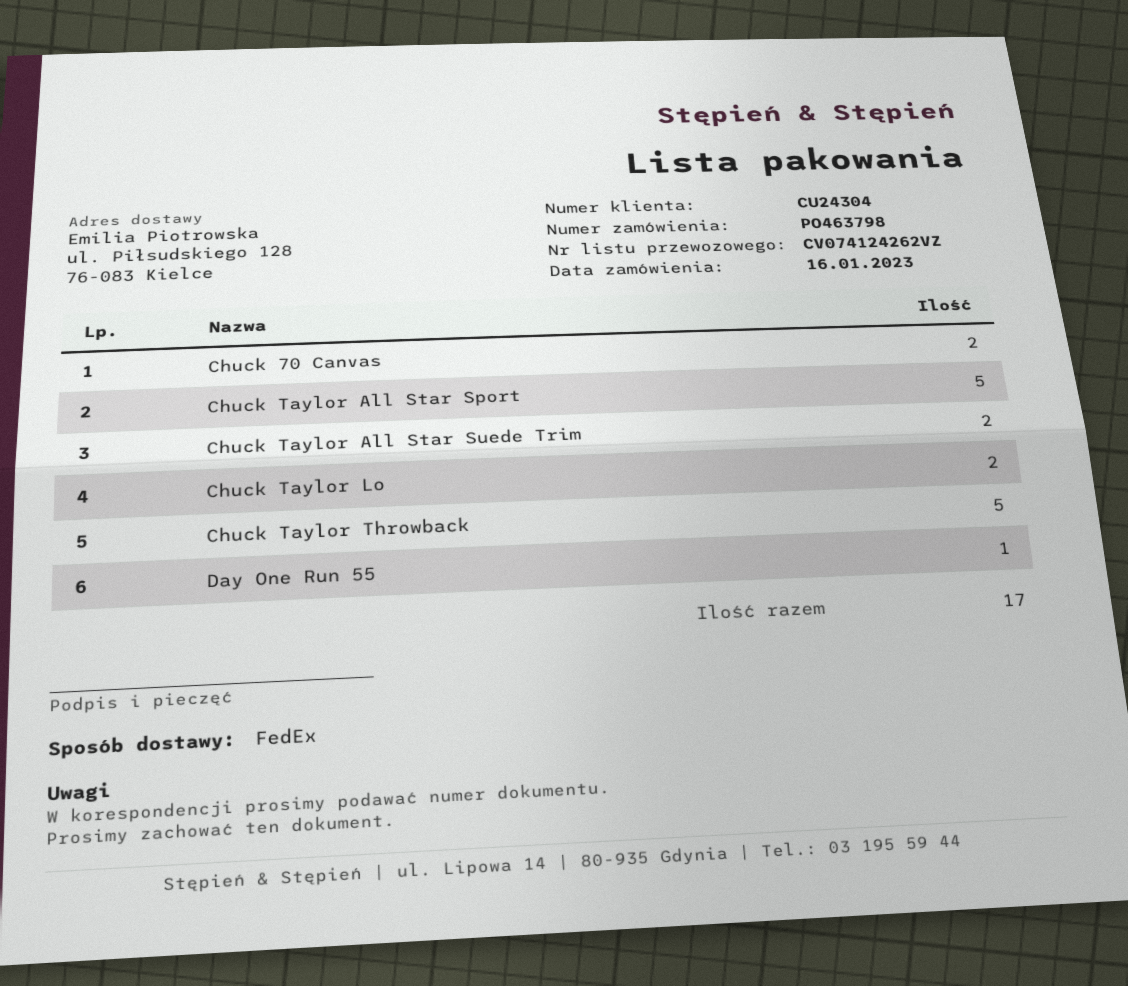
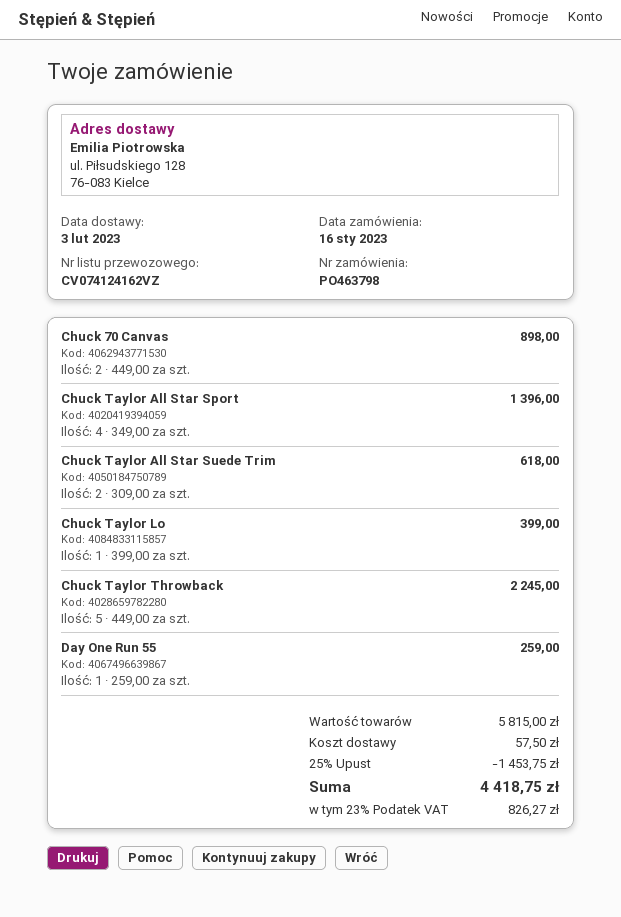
tracking number: CV074124262VZ -> CV074124162VZ
Chuck Taylor All Star Sport: 5 -> 4
Chuck Taylor Lo: 2 -> 1

